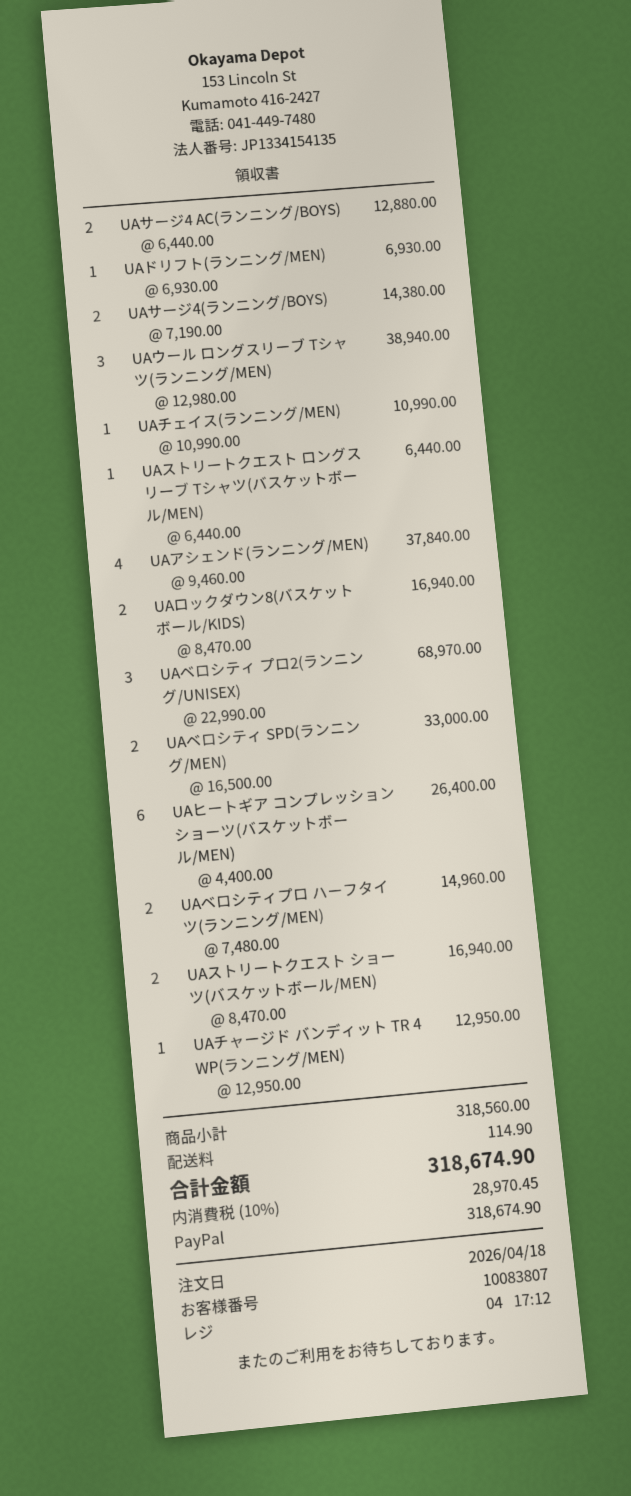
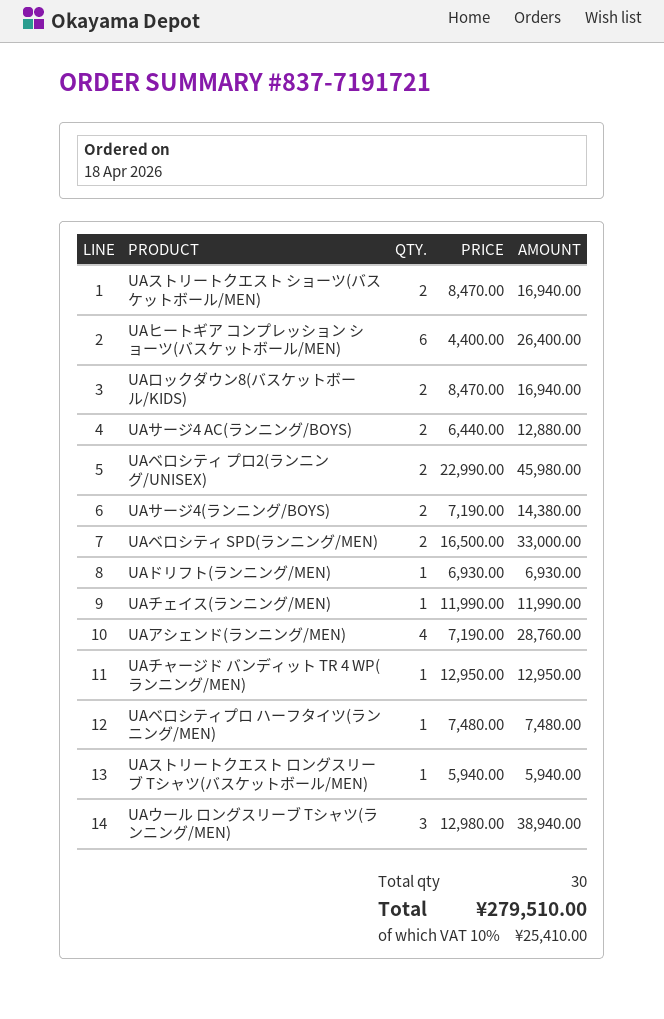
UAチェイス(ランニング/MEN): 1 x 10990.00 = 10990.00 -> 1 x 11990.00 = 11990.00
UAストリートクエスト ロングスリーブ Tシャツ(バスケットボール/MEN): 1 x 6440.00 = 6440.00 -> 1 x 5940.00 = 5940.00
UAアシェンド(ランニング/MEN): 4 x 9460.00 = 37840.00 -> 4 x 7190.00 = 28760.00
UAベロシティ プロ2(ランニング/UNISEX): 3 x 22990.00 = 68970.00 -> 2 x 22990.00 = 45980.00
UAベロシティプロ ハーフタイツ(ランニング/MEN): 2 x 7480.00 = 14960.00 -> 1 x 7480.00 = 7480.00
shipping: 114.90 -> none
tax: 10% = 28970.45 -> 10% = 25410.00
total: 318674.90 -> 279510.00

